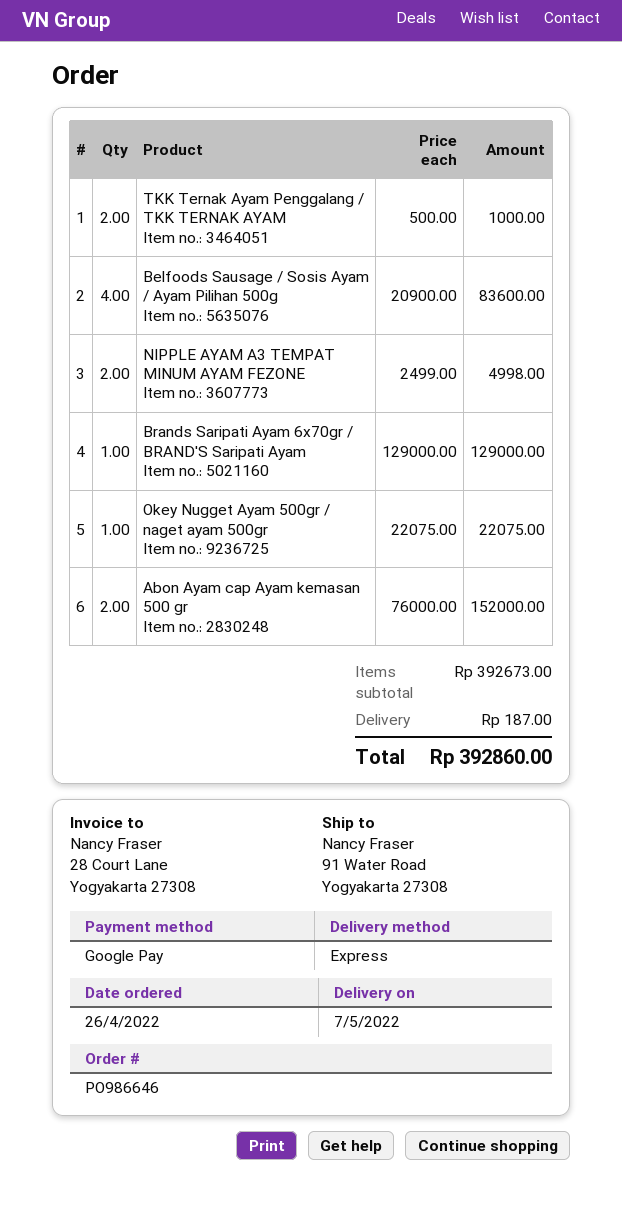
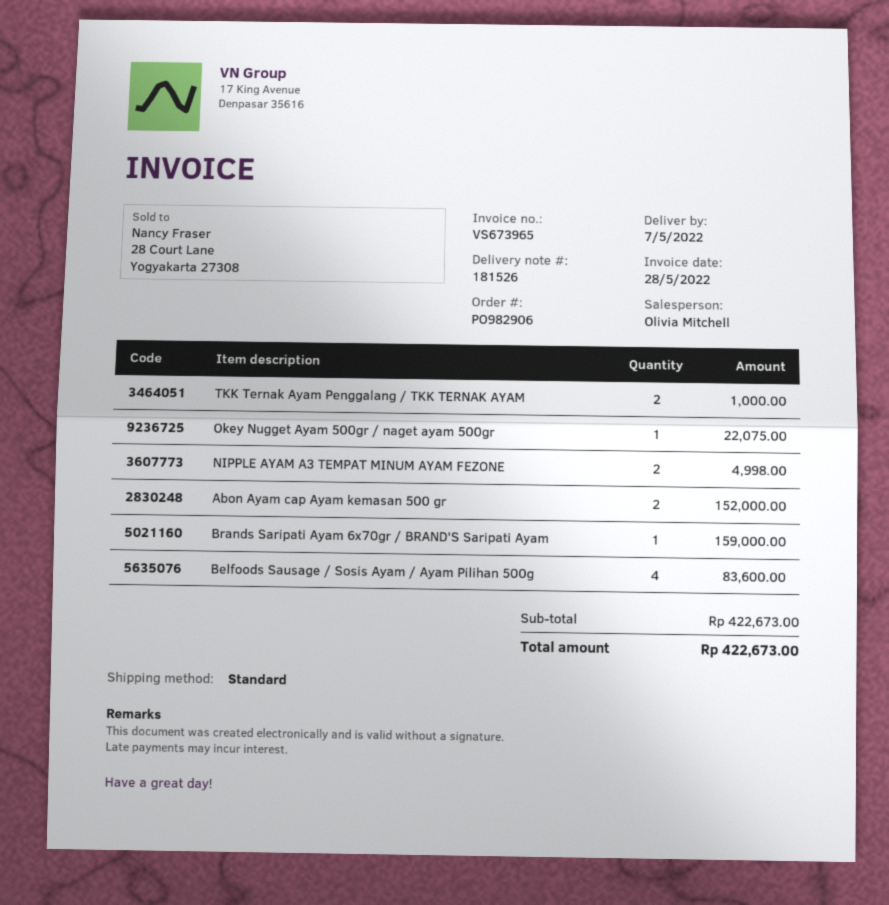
order number: PO986646 -> PO982906
shipping method: express -> standard
Brands Saripati Ayam 6x70gr / BRAND'S Saripati Ayam: 1 for 129000.00 -> 1 for 159000.00
subtotal: 392673.00 -> 422673.00
shipping: 187.00 -> none
total: 392860.00 -> 422673.00

